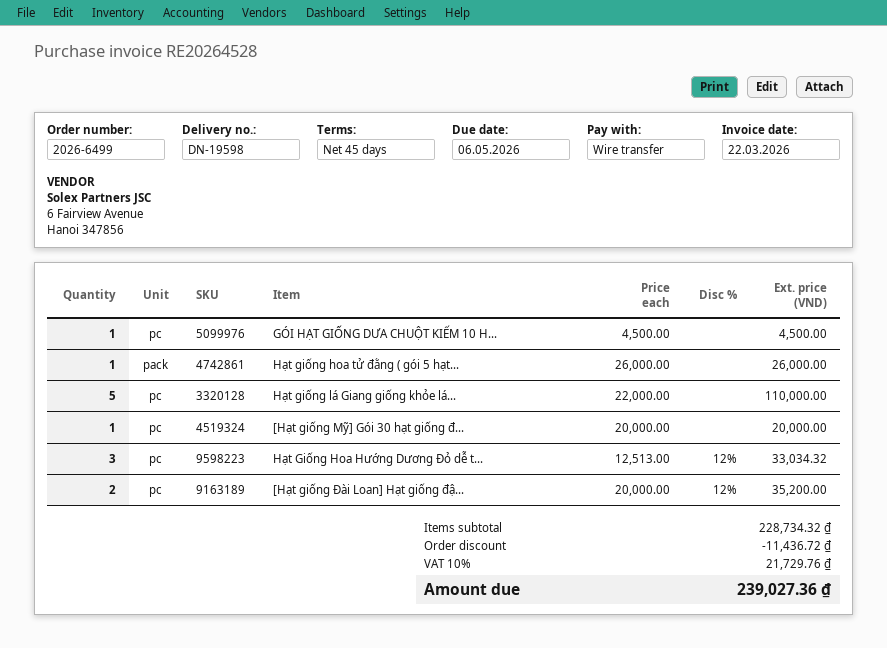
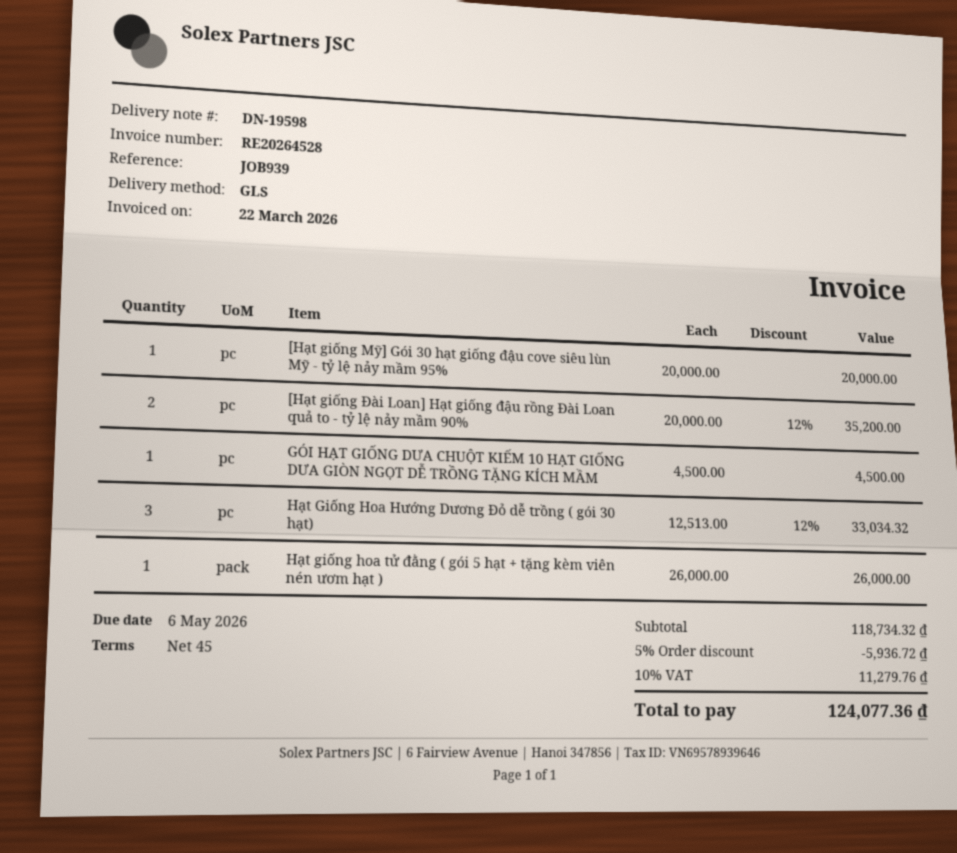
Hạt giống lá Giang giống khỏe lá...: 5 x 22000.00 = 110000.00 -> none
subtotal: 228734.32 -> 118734.32
discount: 11436.72 -> 5936.72
tax: 10% = 21729.76 -> 10% = 11279.76
total: 239027.36 -> 124077.36

